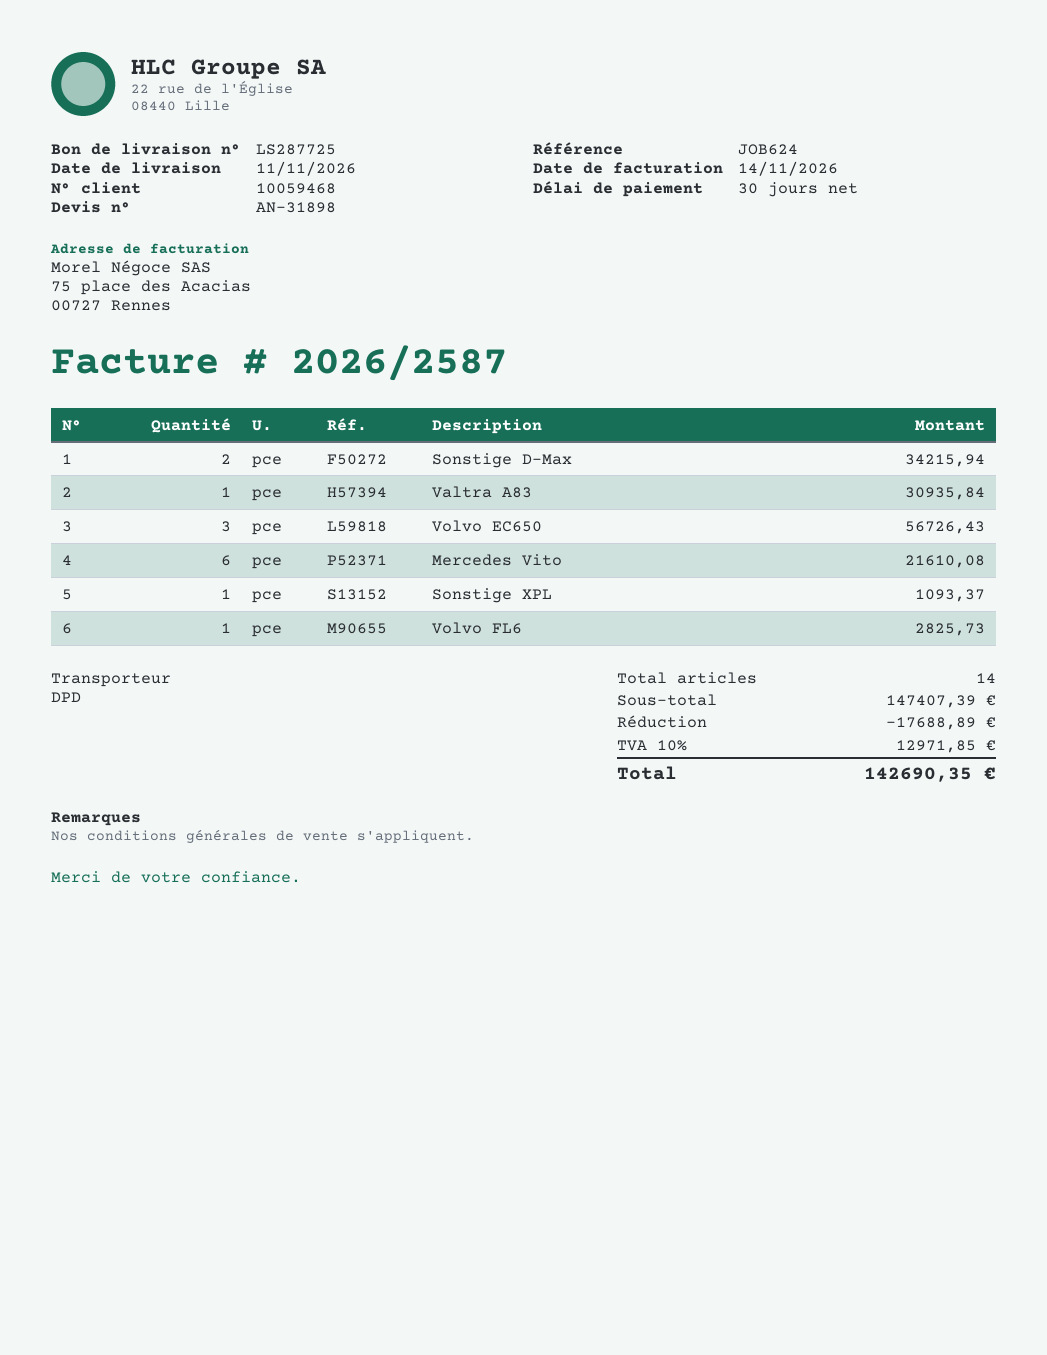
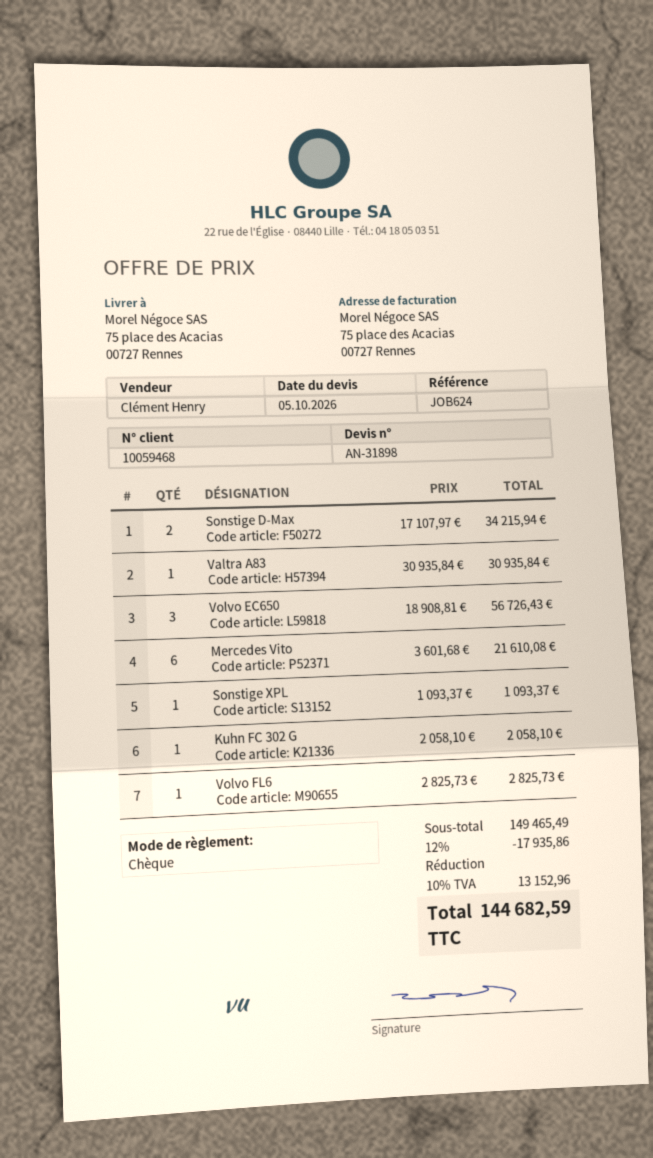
Kuhn FC 302 G: none -> 1 for 2058.10
subtotal: 147407.39 -> 149465.49
discount: 17688.89 -> 17935.86
tax: 10% = 12971.85 -> 10% = 13152.96
total: 142690.35 -> 144682.59

